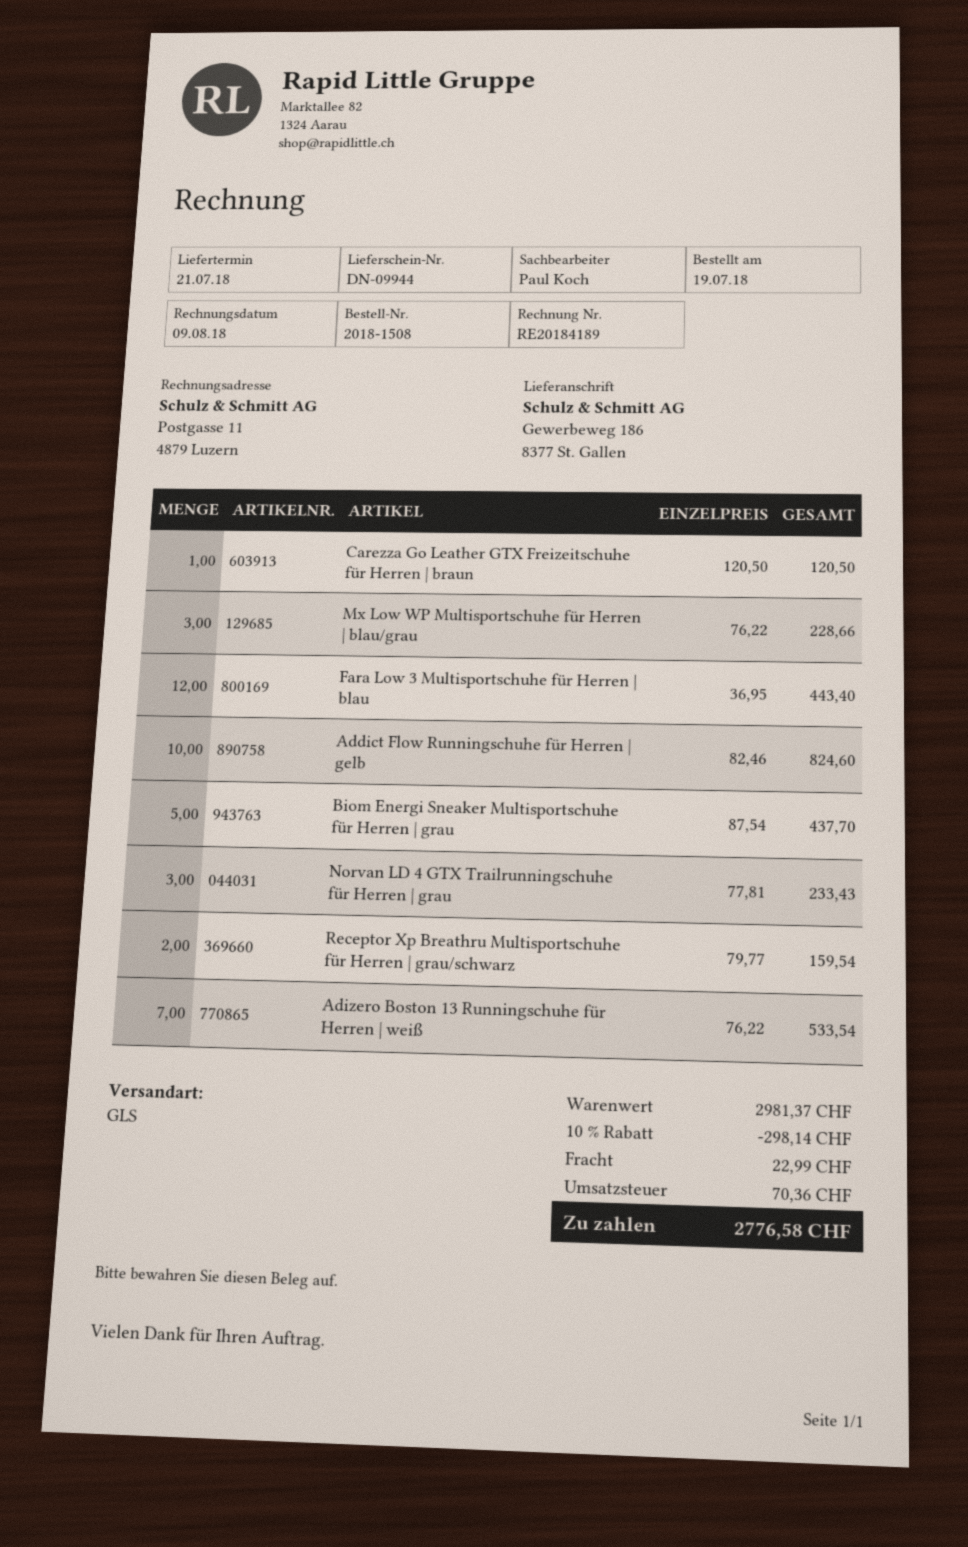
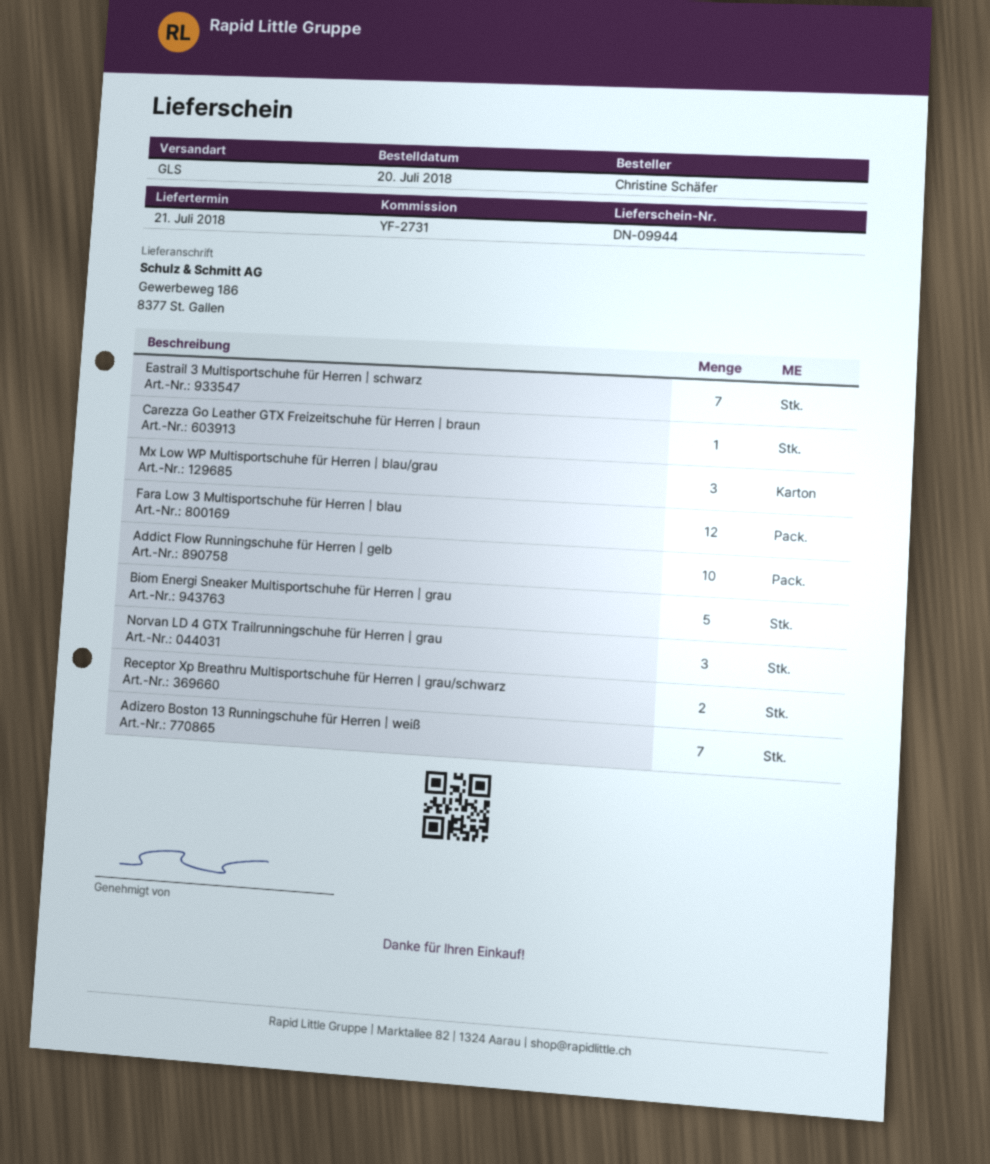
order date: 2018-07-19 -> 2018-07-20
Eastrail 3 Multisportschuhe für Herren | schwarz: none -> 7

